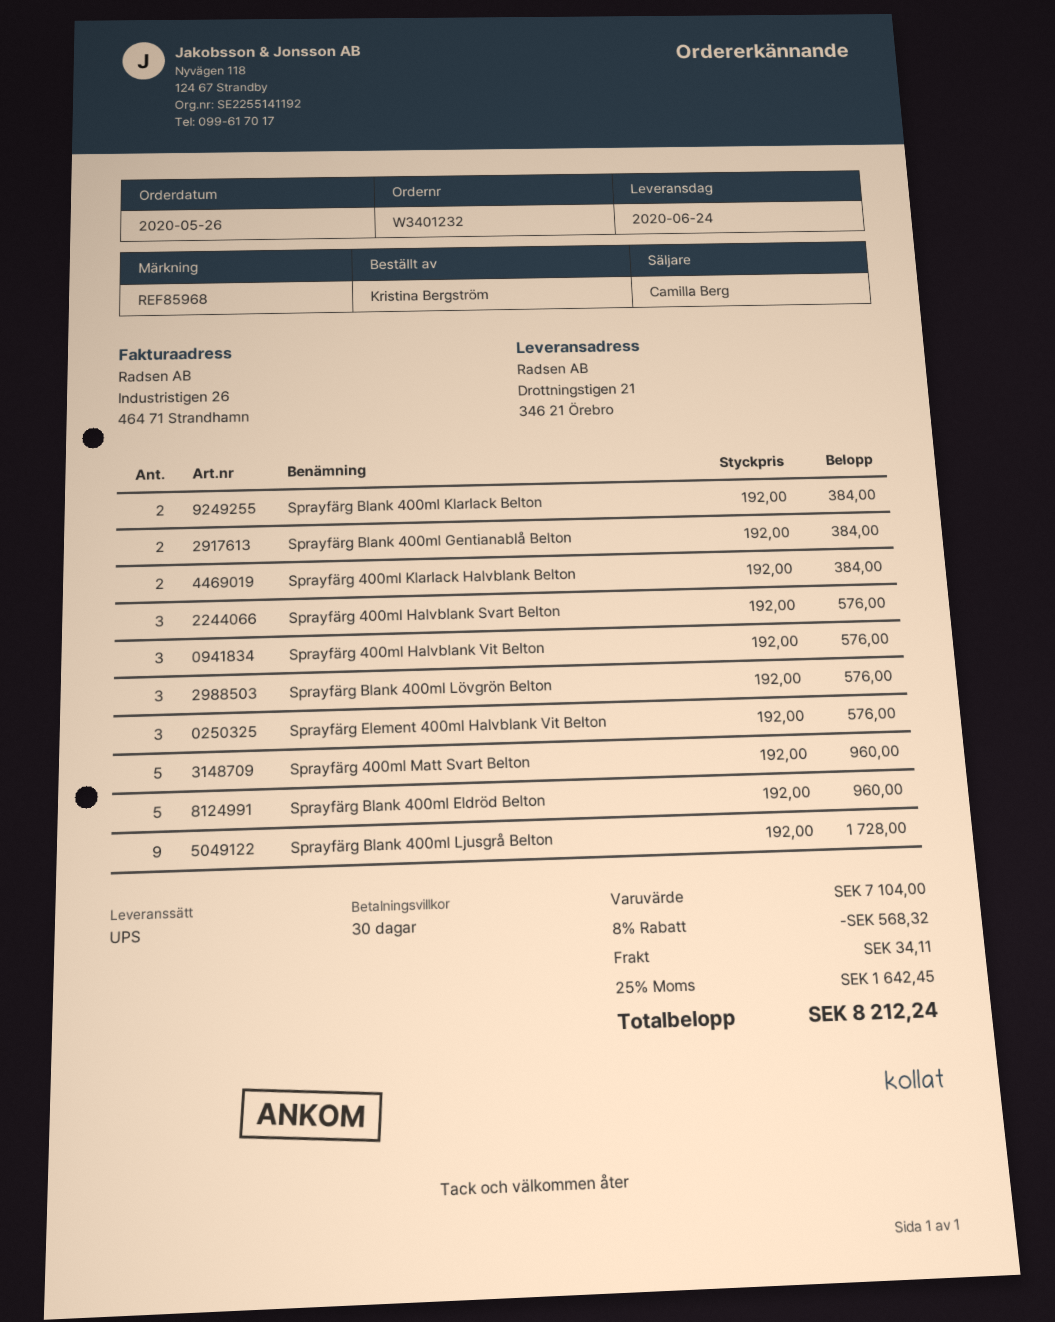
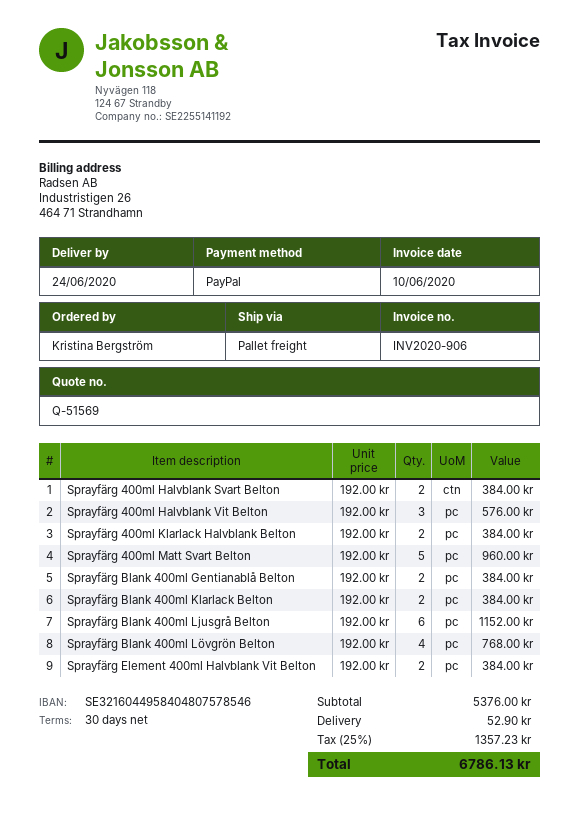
shipping method: UPS -> pallet freight
Sprayfärg 400ml Halvblank Svart Belton: 3 x 192.00 = 576.00 -> 2 x 192.00 = 384.00
Sprayfärg Blank 400ml Lövgrön Belton: 3 x 192.00 = 576.00 -> 4 x 192.00 = 768.00
Sprayfärg Element 400ml Halvblank Vit Belton: 3 x 192.00 = 576.00 -> 2 x 192.00 = 384.00
Sprayfärg Blank 400ml Eldröd Belton: 5 x 192.00 = 960.00 -> none
Sprayfärg Blank 400ml Ljusgrå Belton: 9 x 192.00 = 1728.00 -> 6 x 192.00 = 1152.00
subtotal: 7104.00 -> 5376.00
discount: 8% = 568.32 -> none
shipping: 34.11 -> 52.90
tax: 25% = 1642.45 -> 25% = 1357.23
total: 8212.24 -> 6786.13

